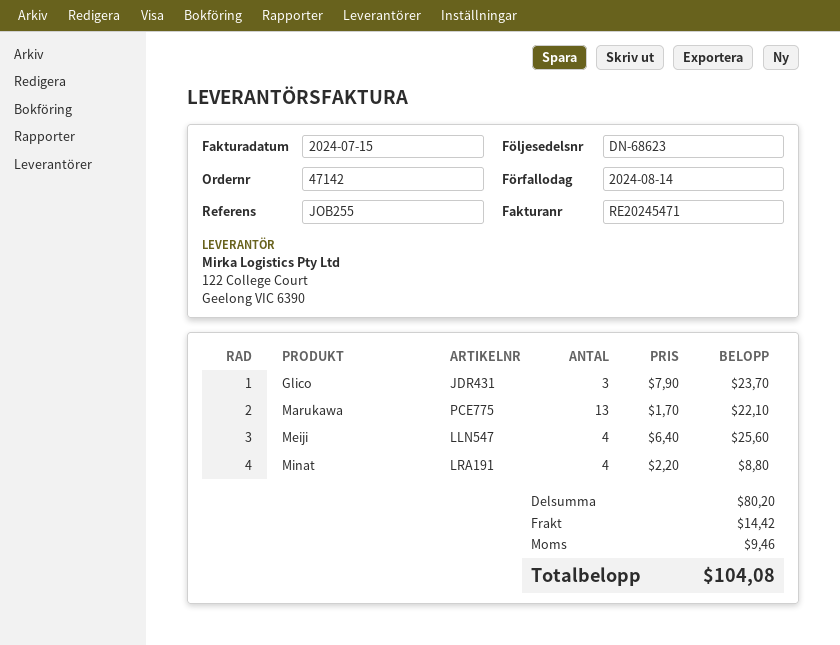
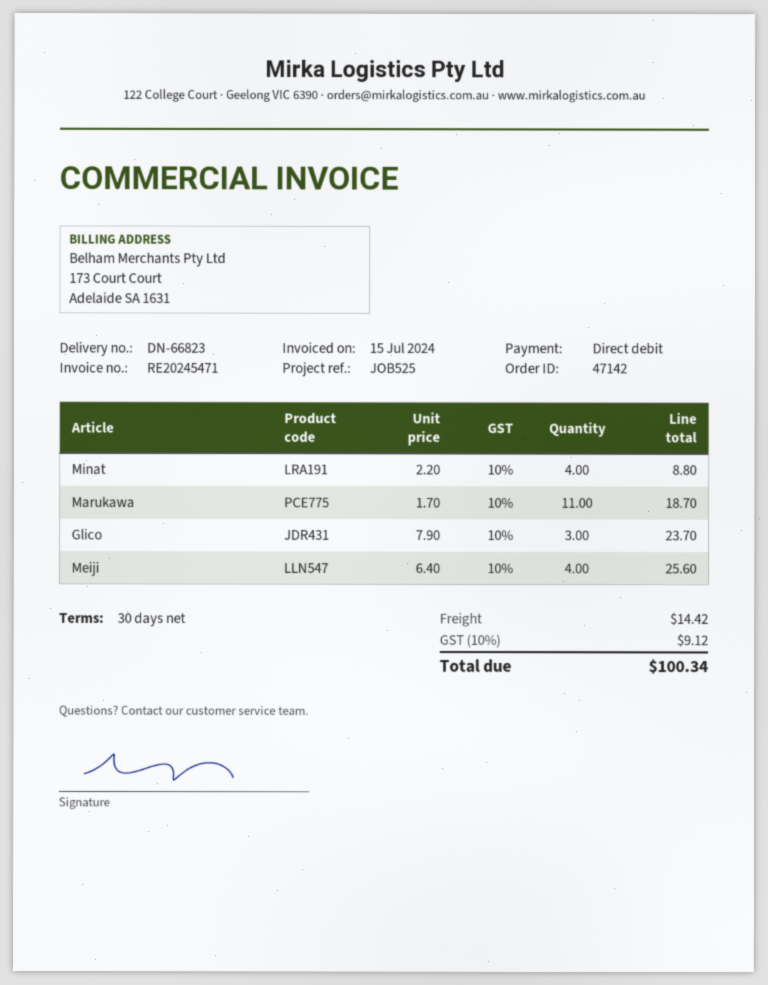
delivery note number: DN-68623 -> DN-66823
reference: JOB255 -> JOB525
Marukawa: 13 x 1.70 = 22.10 -> 11 x 1.70 = 18.70
tax: 9.46 -> 9.12
total: 104.08 -> 100.34

